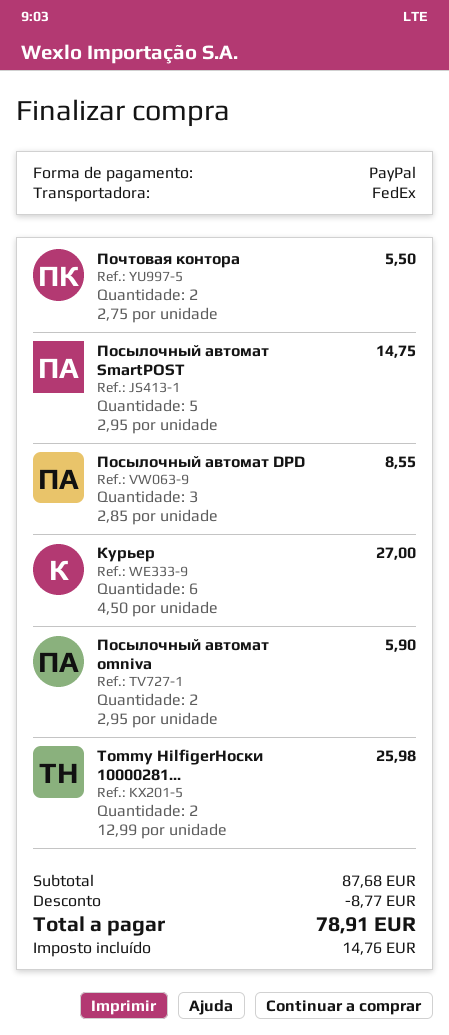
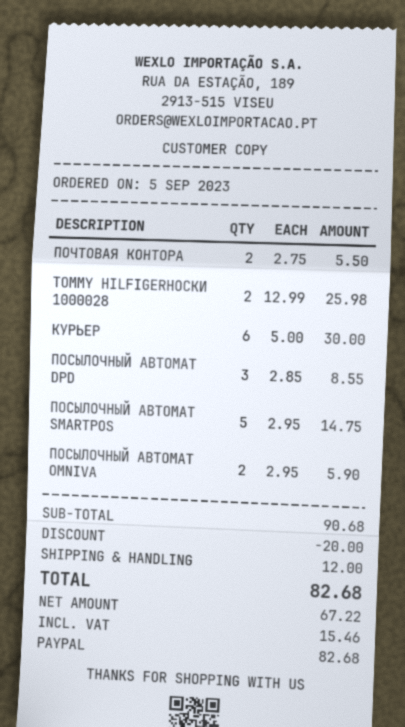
Курьер: 6 x 4.50 = 27.00 -> 6 x 5.00 = 30.00
subtotal: 87.68 -> 90.68
discount: 8.77 -> 20.00
shipping: none -> 12.00
tax: 14.76 -> 15.46
total: 78.91 -> 82.68

